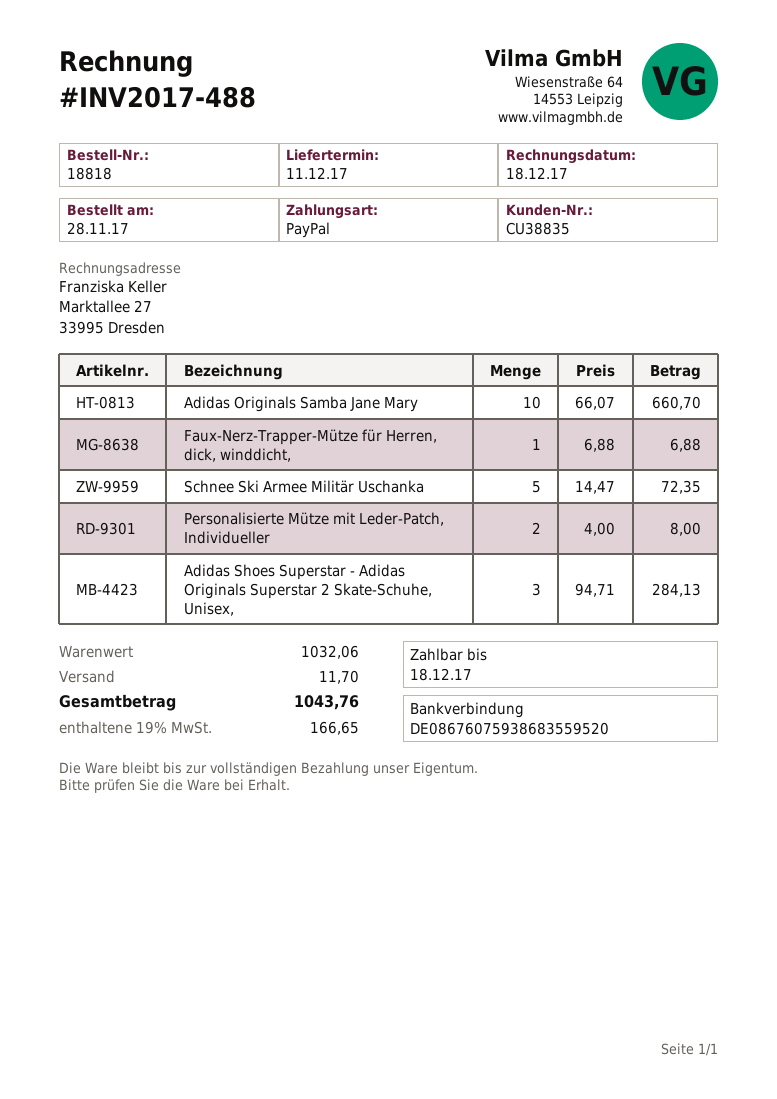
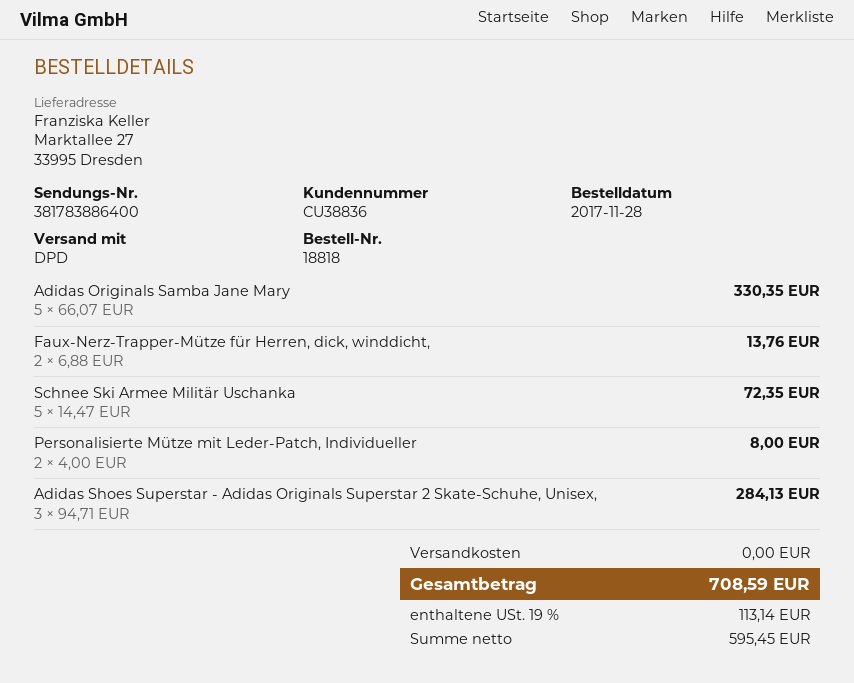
customer number: CU38835 -> CU38836
Adidas Originals Samba Jane Mary: 10 x 66.07 = 660.70 -> 5 x 66.07 = 330.35
Faux-Nerz-Trapper-Mütze für Herren, dick, winddicht,: 1 x 6.88 = 6.88 -> 2 x 6.88 = 13.76
shipping: 11.70 -> 0.00
tax: 19% = 166.65 -> 19% = 113.14
total: 1043.76 -> 708.59

